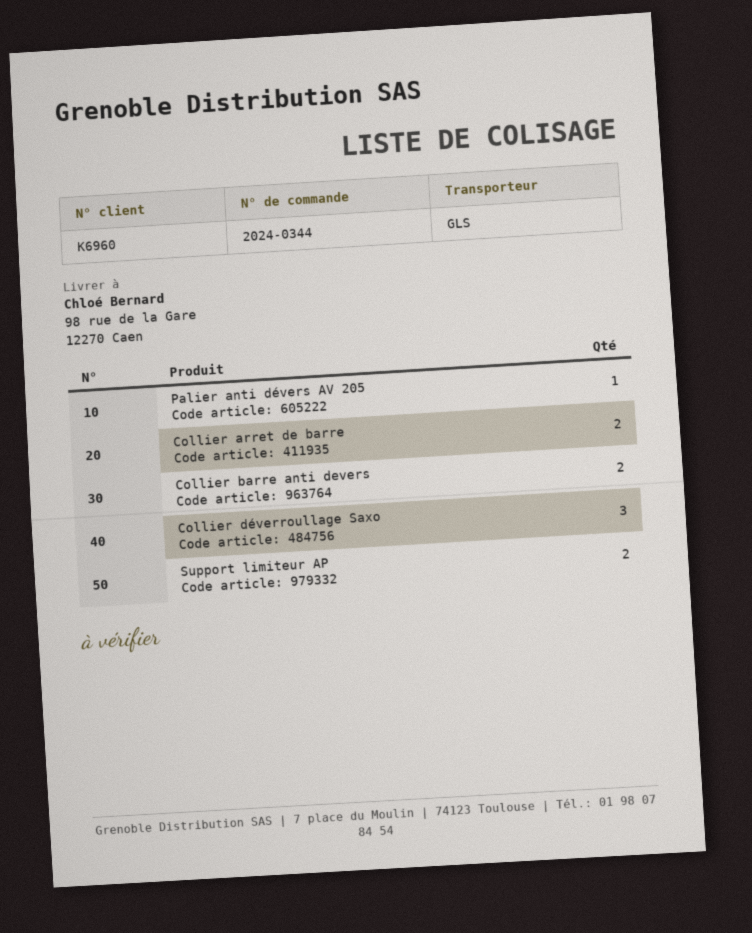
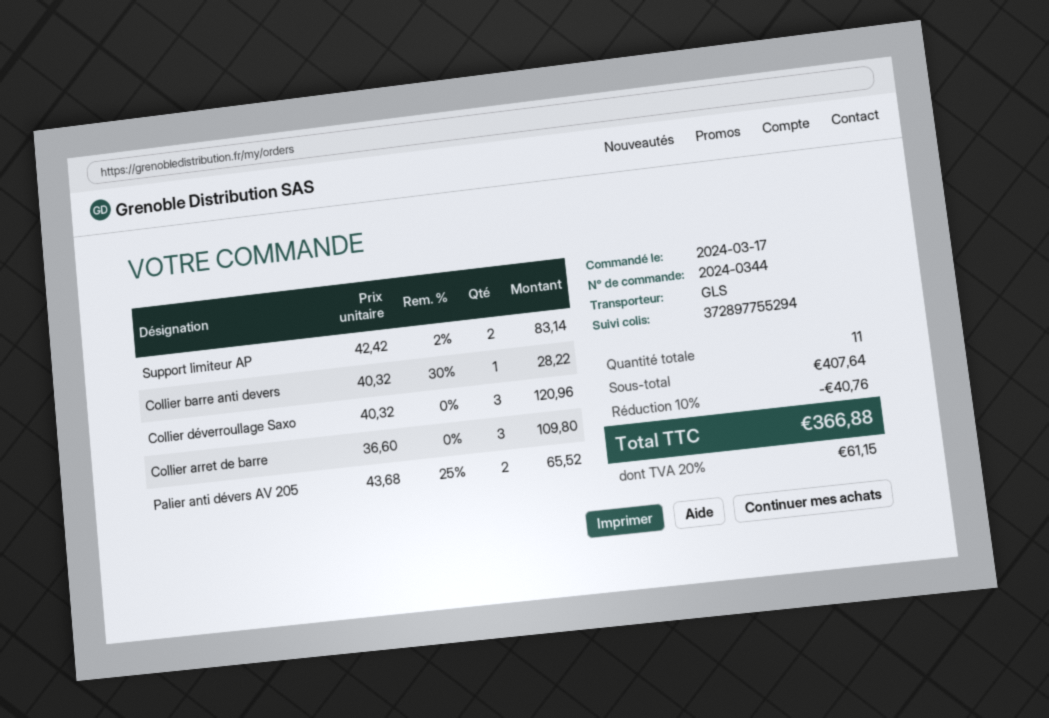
Palier anti dévers AV 205: 1 -> 2
Collier arret de barre: 2 -> 3
Collier barre anti devers: 2 -> 1

